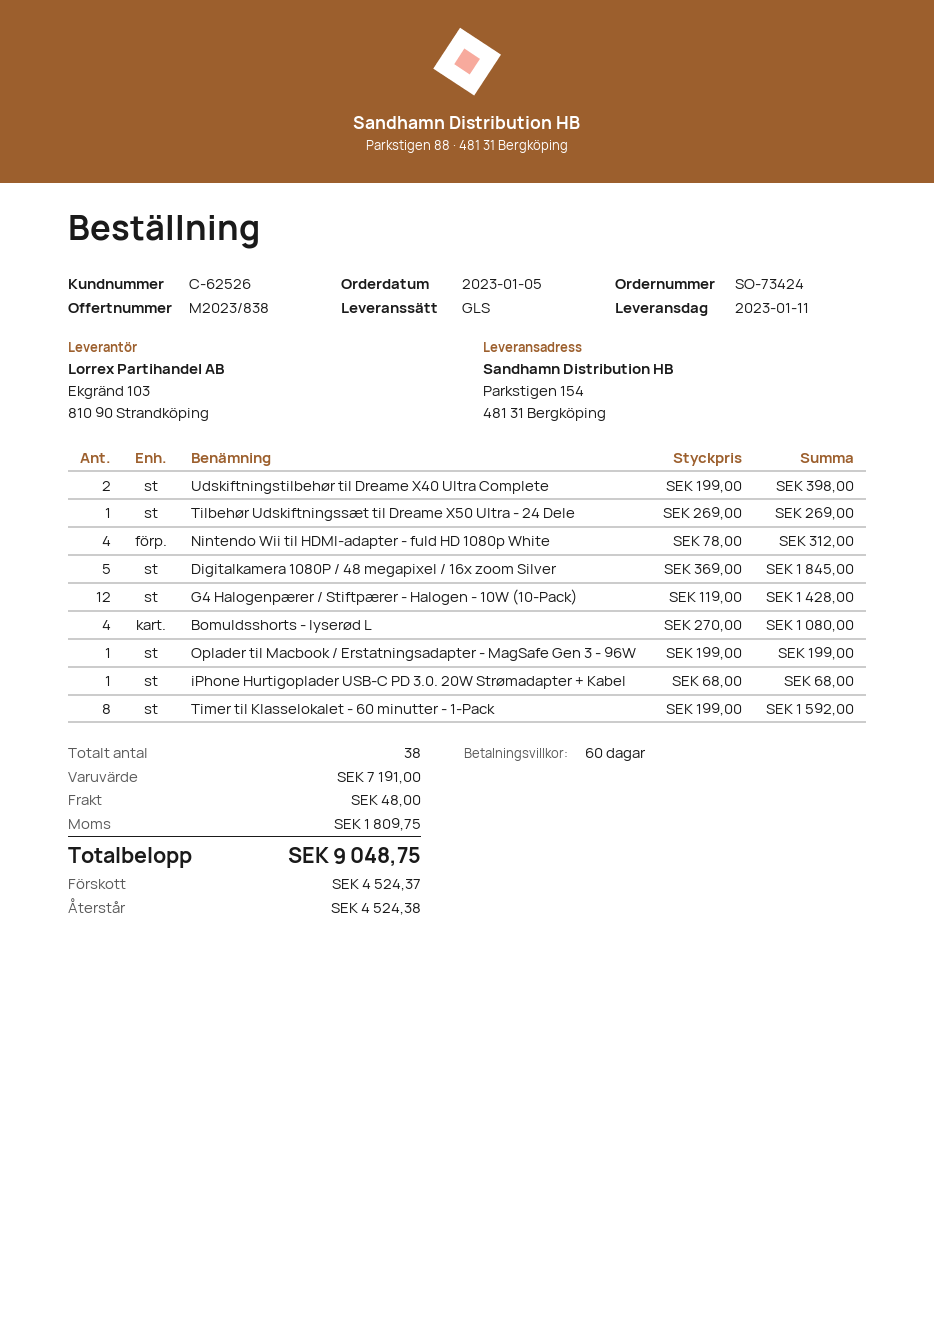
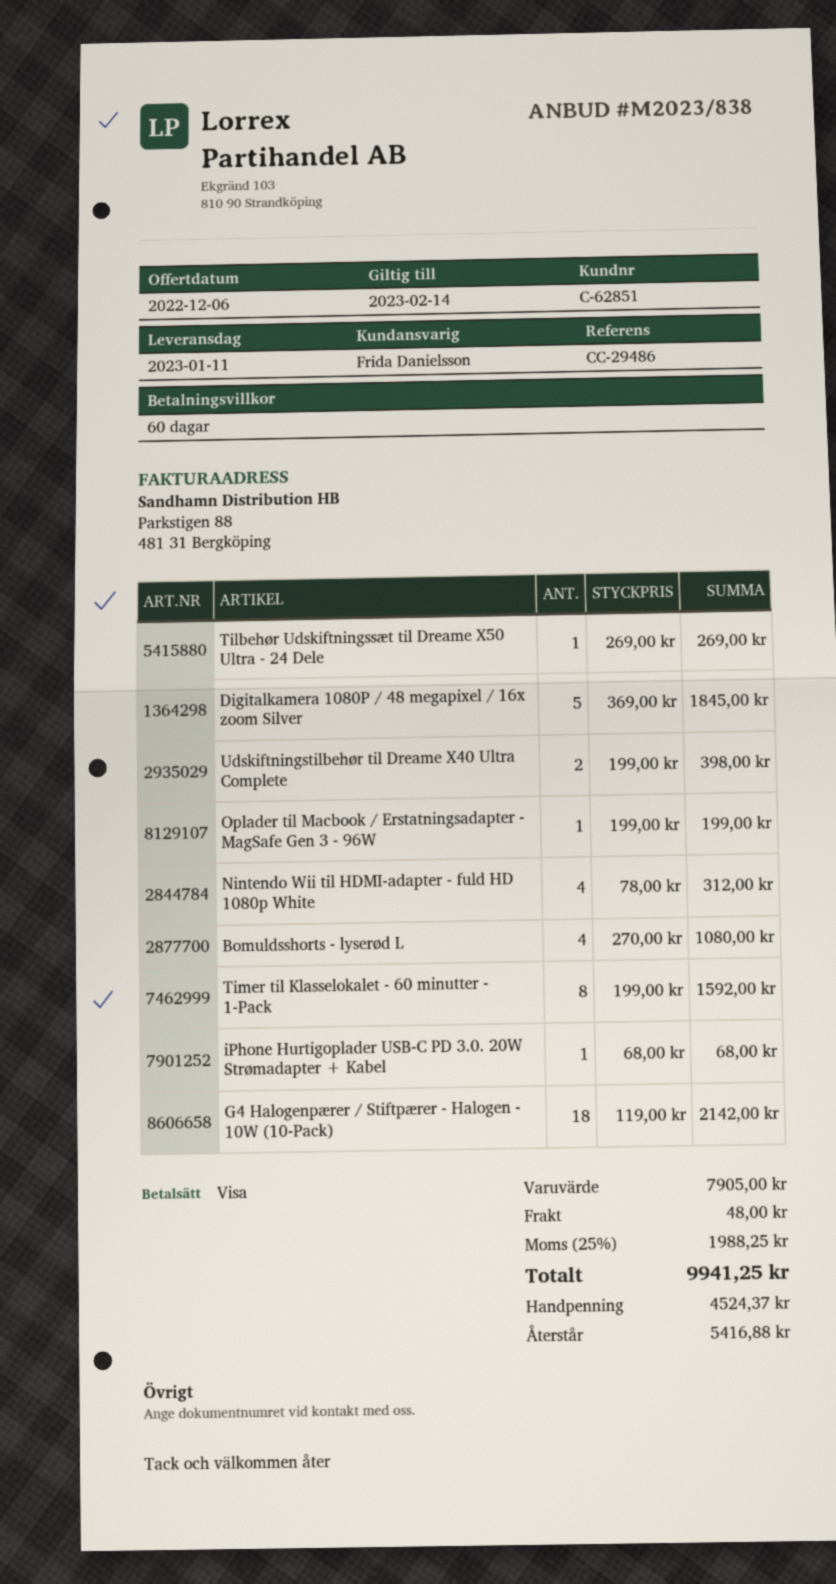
customer number: C-62526 -> C-62851
G4 Halogenpærer / Stiftpærer - Halogen - 10W (10-Pack): 12 x 119.00 = 1428.00 -> 18 x 119.00 = 2142.00
subtotal: 7191.00 -> 7905.00
tax: 1809.75 -> 1988.25
total: 9048.75 -> 9941.25
balance: 4524.38 -> 5416.88

